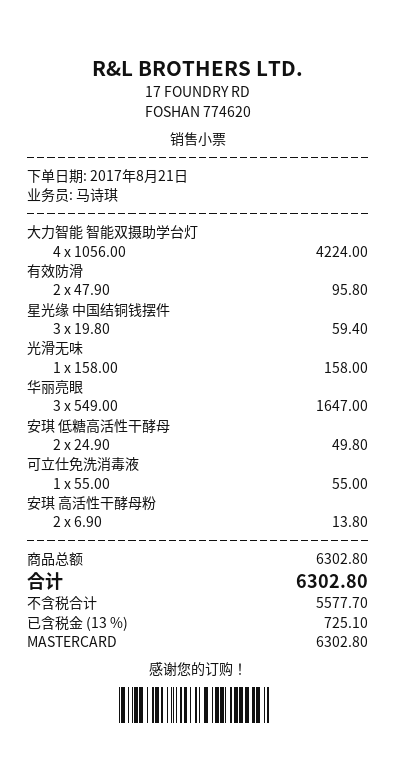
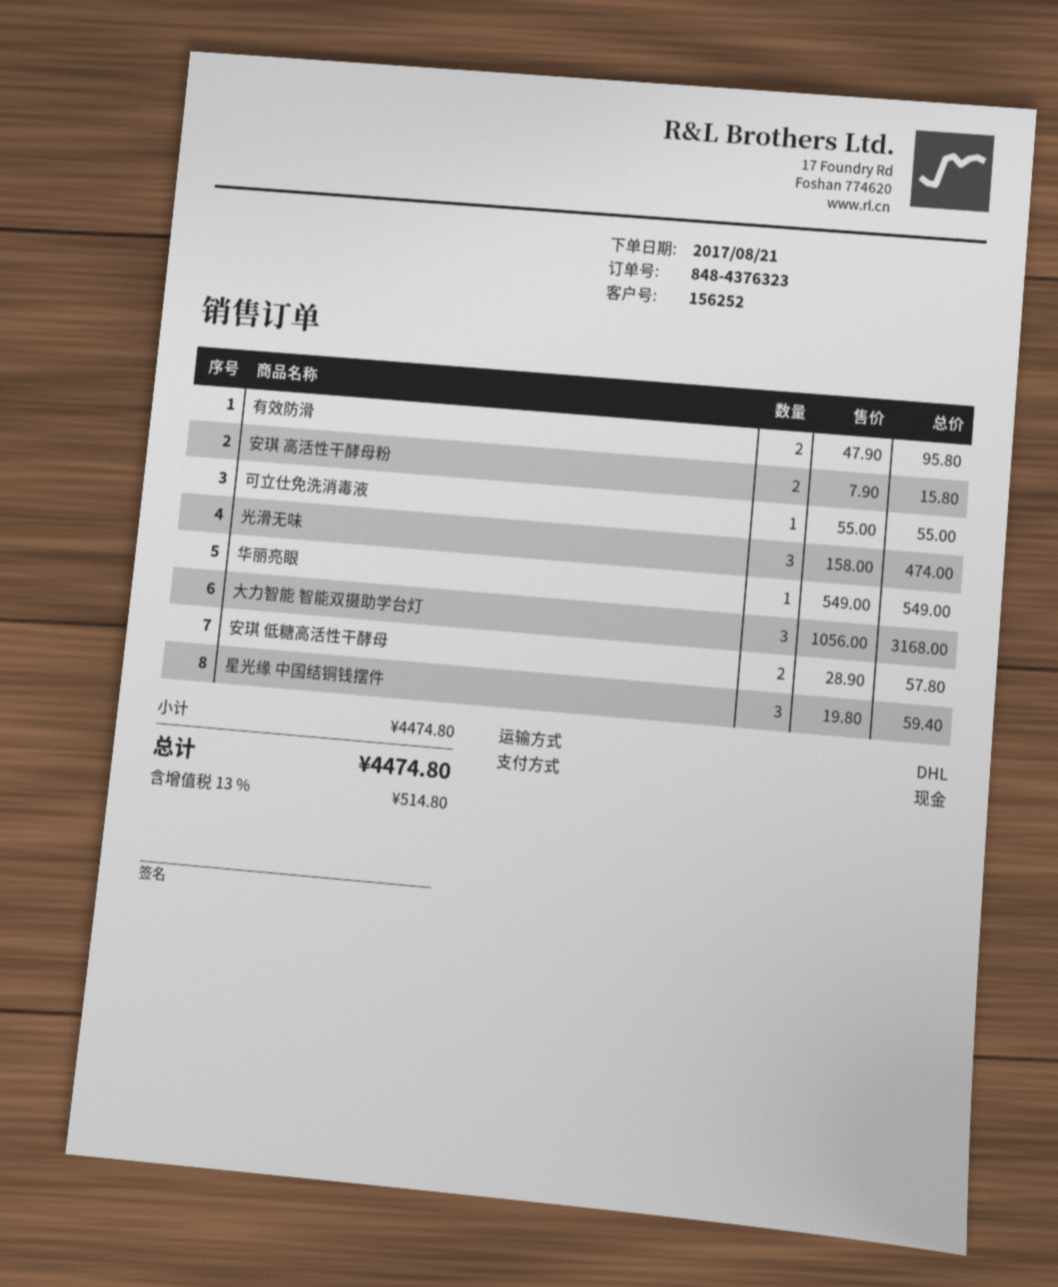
payment method: Mastercard -> cash
大力智能 智能双摄助学台灯: 4 x 1056.00 = 4224.00 -> 3 x 1056.00 = 3168.00
光滑无味: 1 x 158.00 = 158.00 -> 3 x 158.00 = 474.00
华丽亮眼: 3 x 549.00 = 1647.00 -> 1 x 549.00 = 549.00
安琪 低糖高活性干酵母: 2 x 24.90 = 49.80 -> 2 x 28.90 = 57.80
安琪 高活性干酵母粉: 2 x 6.90 = 13.80 -> 2 x 7.90 = 15.80
subtotal: 6302.80 -> 4474.80
tax: 13% = 725.10 -> 13% = 514.80
total: 6302.80 -> 4474.80

